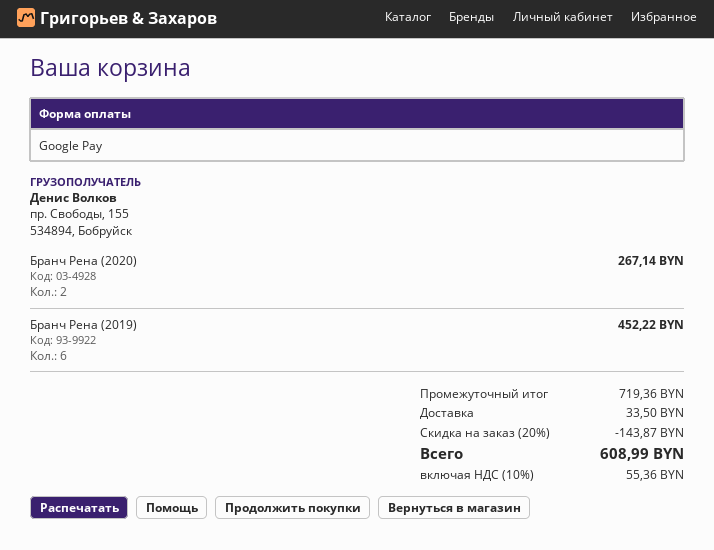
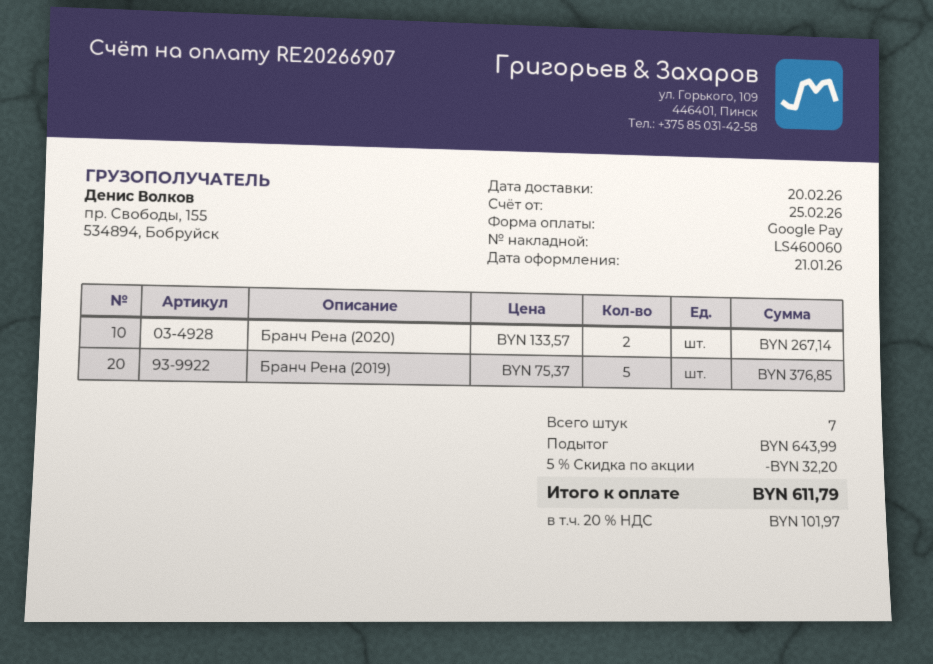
Бранч Рена (2019): 6 for 452.22 -> 5 for 376.85
subtotal: 719.36 -> 643.99
discount: 20% = 143.87 -> 5% = 32.20
shipping: 33.50 -> none
tax: 10% = 55.36 -> 20% = 101.97
total: 608.99 -> 611.79

